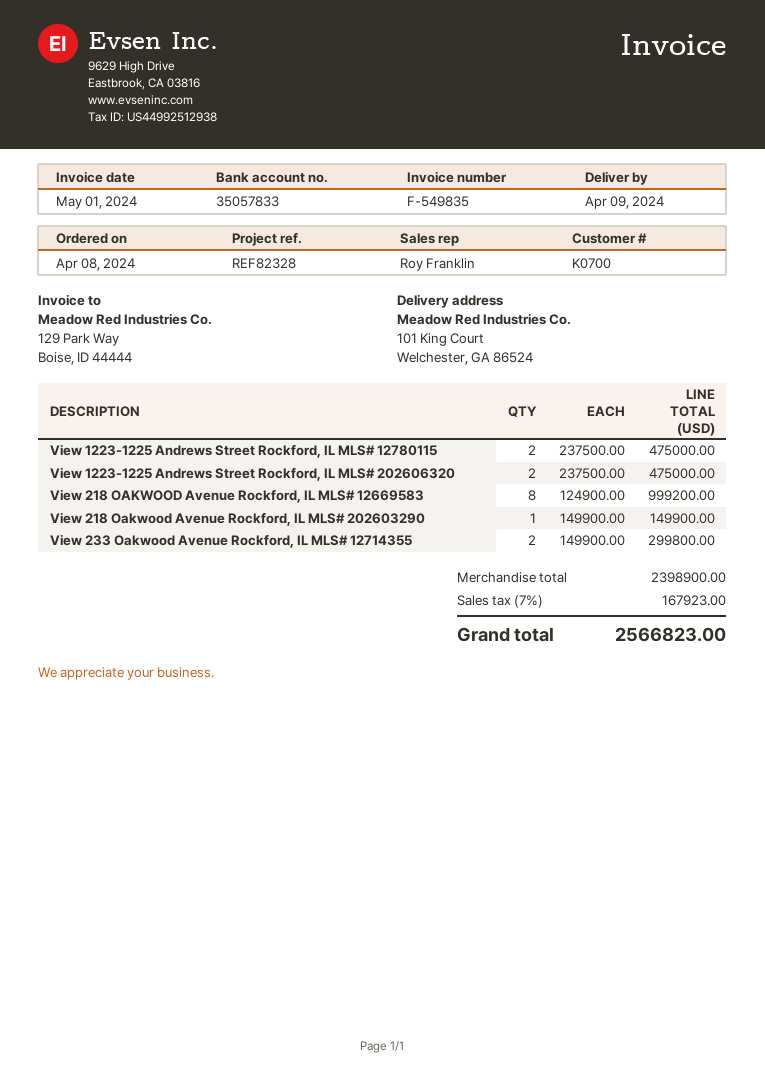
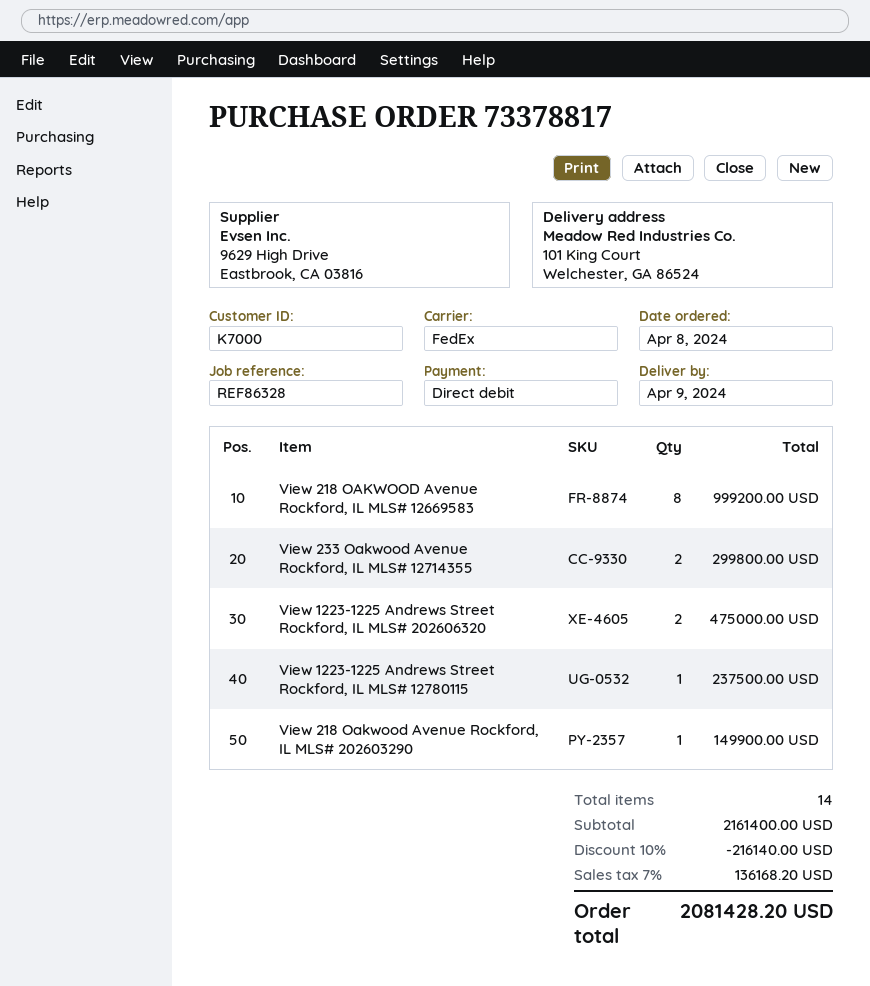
customer number: K0700 -> K7000
reference: REF82328 -> REF86328
View 1223-1225 Andrews Street Rockford, IL MLS# 12780115: 2 for 475000.00 -> 1 for 237500.00
subtotal: 2398900.00 -> 2161400.00
discount: none -> 10% = 216140.00
tax: 7% = 167923.00 -> 7% = 136168.20
total: 2566823.00 -> 2081428.20

